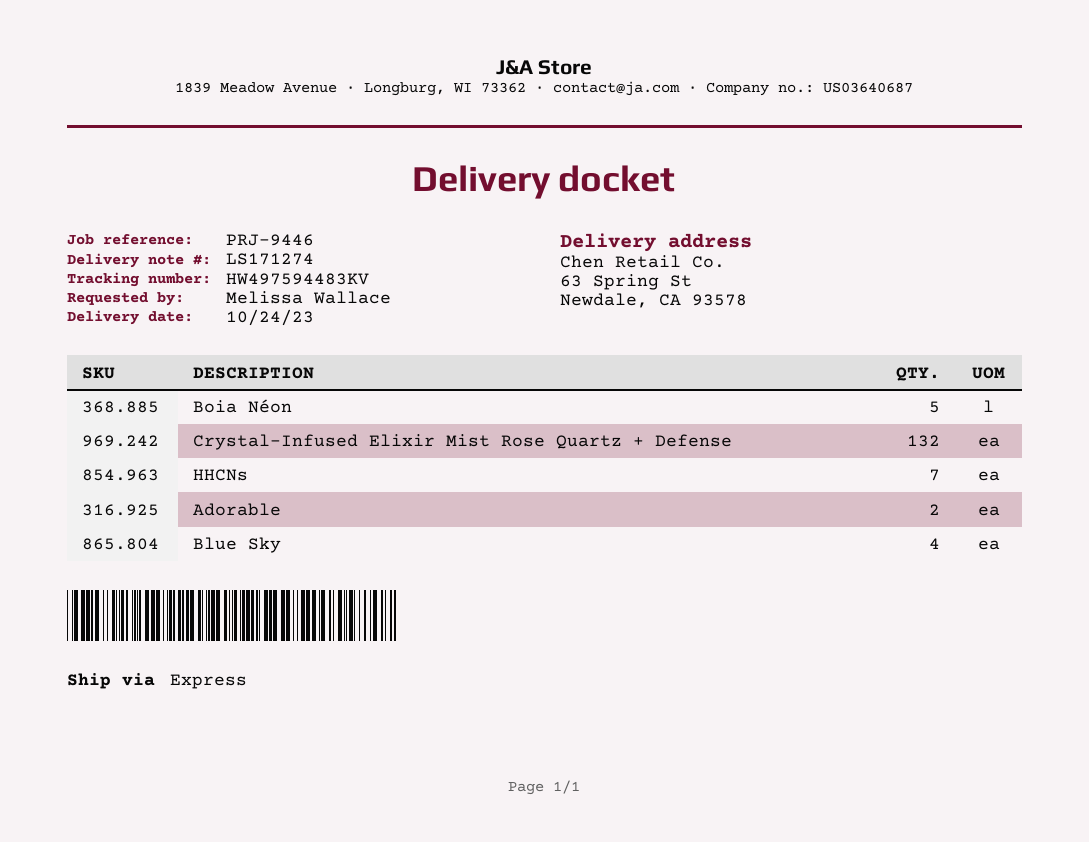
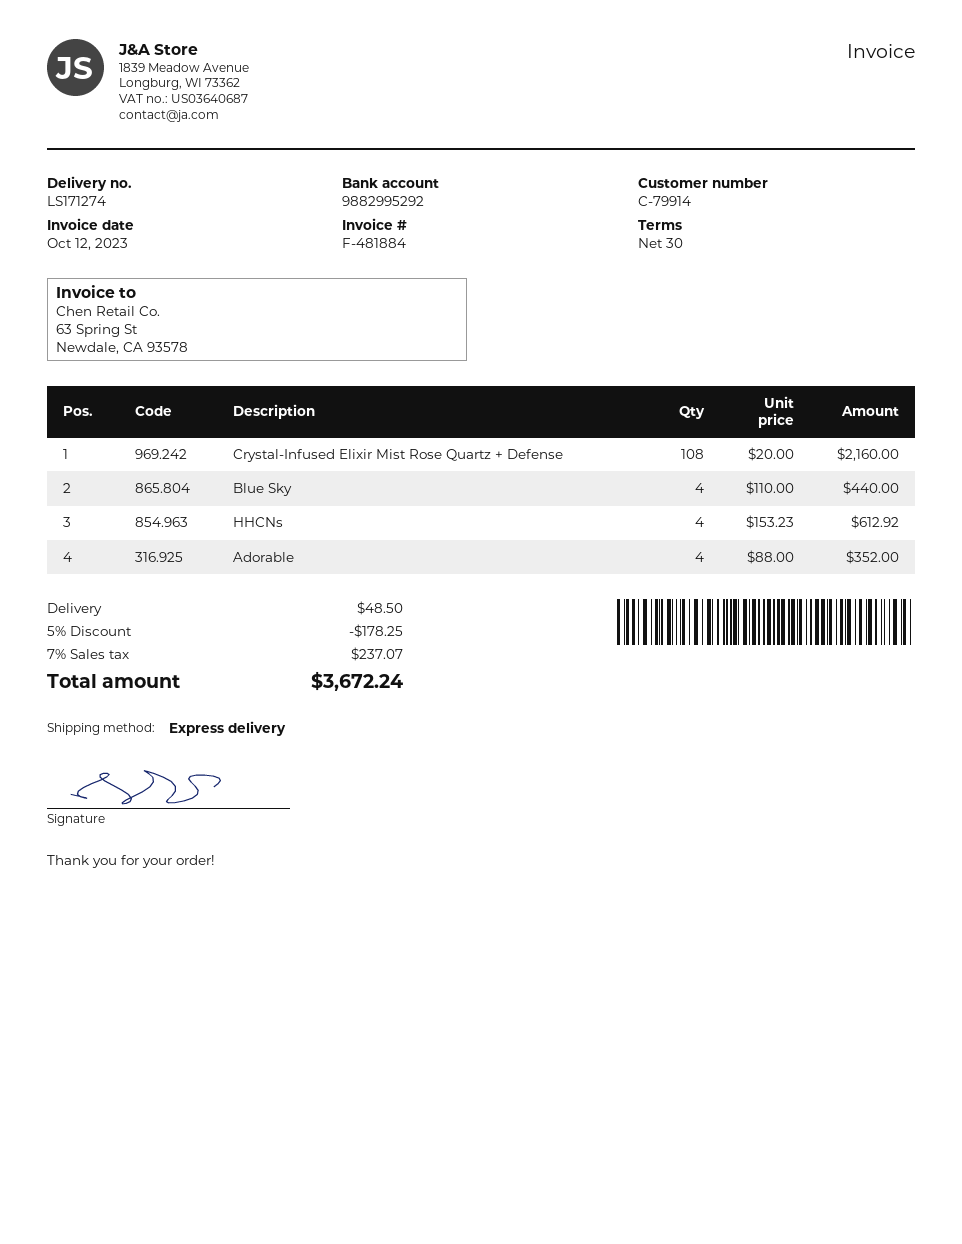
Boia Néon: 5 -> none
Crystal-Infused Elixir Mist Rose Quartz + Defense: 132 -> 108
HHCNs: 7 -> 4
Adorable: 2 -> 4

